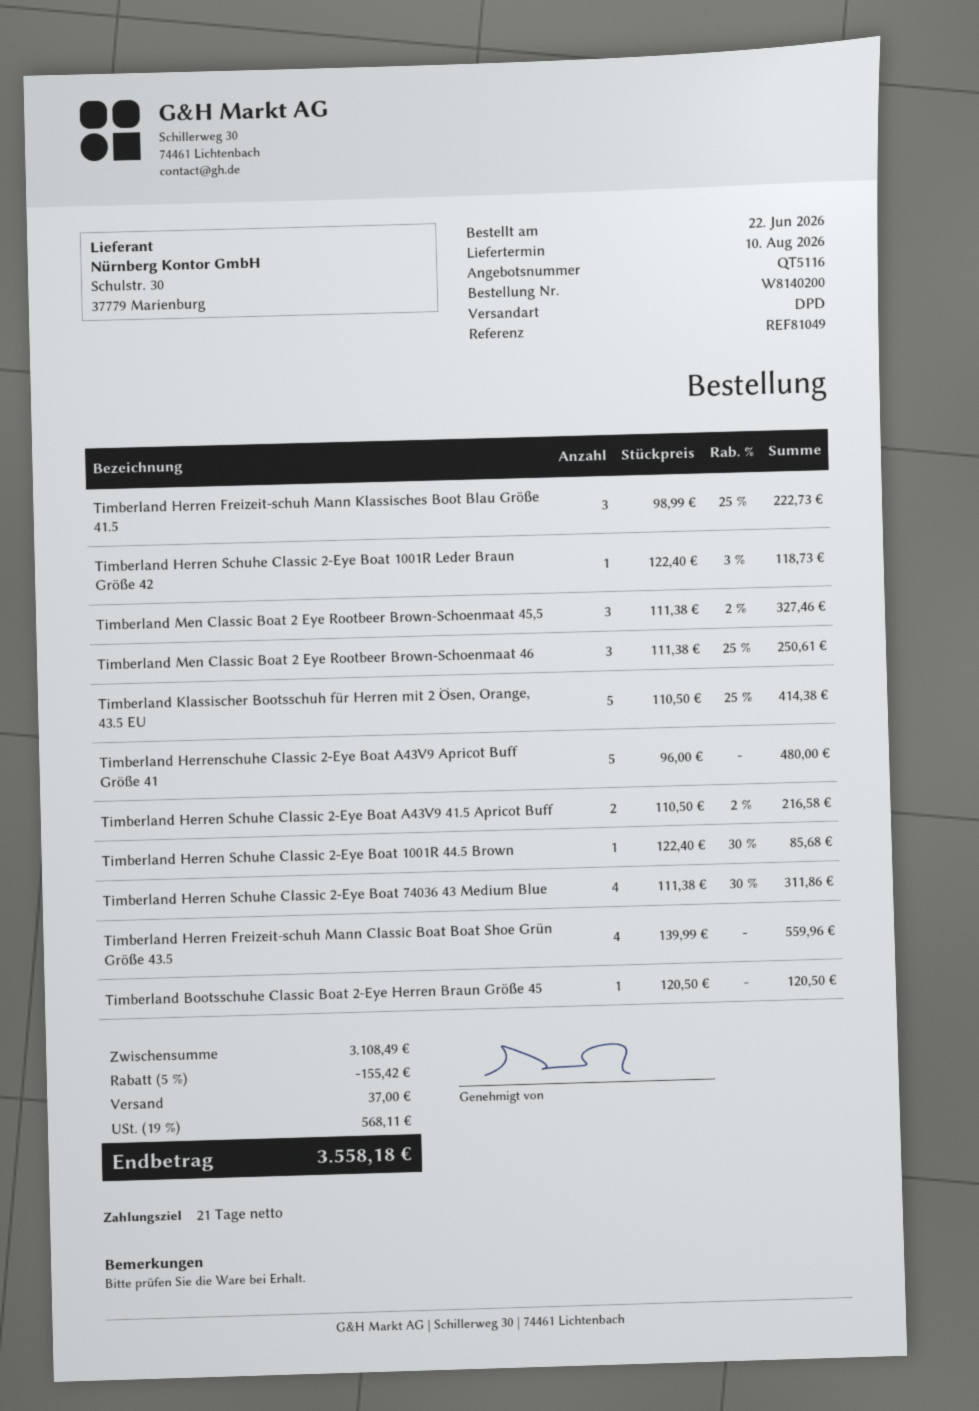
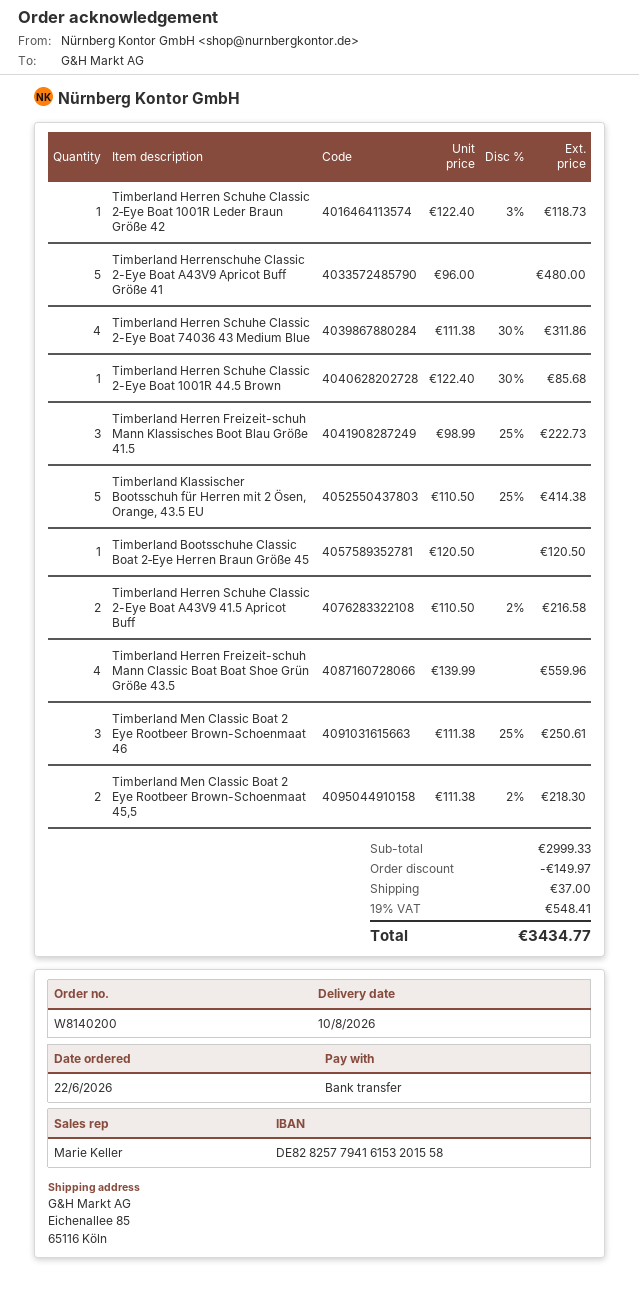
Timberland Men Classic Boat 2 Eye Rootbeer Brown-Schoenmaat 45,5: 3 x 111.38 - 2% = 327.46 -> 2 x 111.38 - 2% = 218.30
subtotal: 3108.49 -> 2999.33
discount: 155.42 -> 149.97
tax: 19% = 568.11 -> 19% = 548.41
total: 3558.18 -> 3434.77

